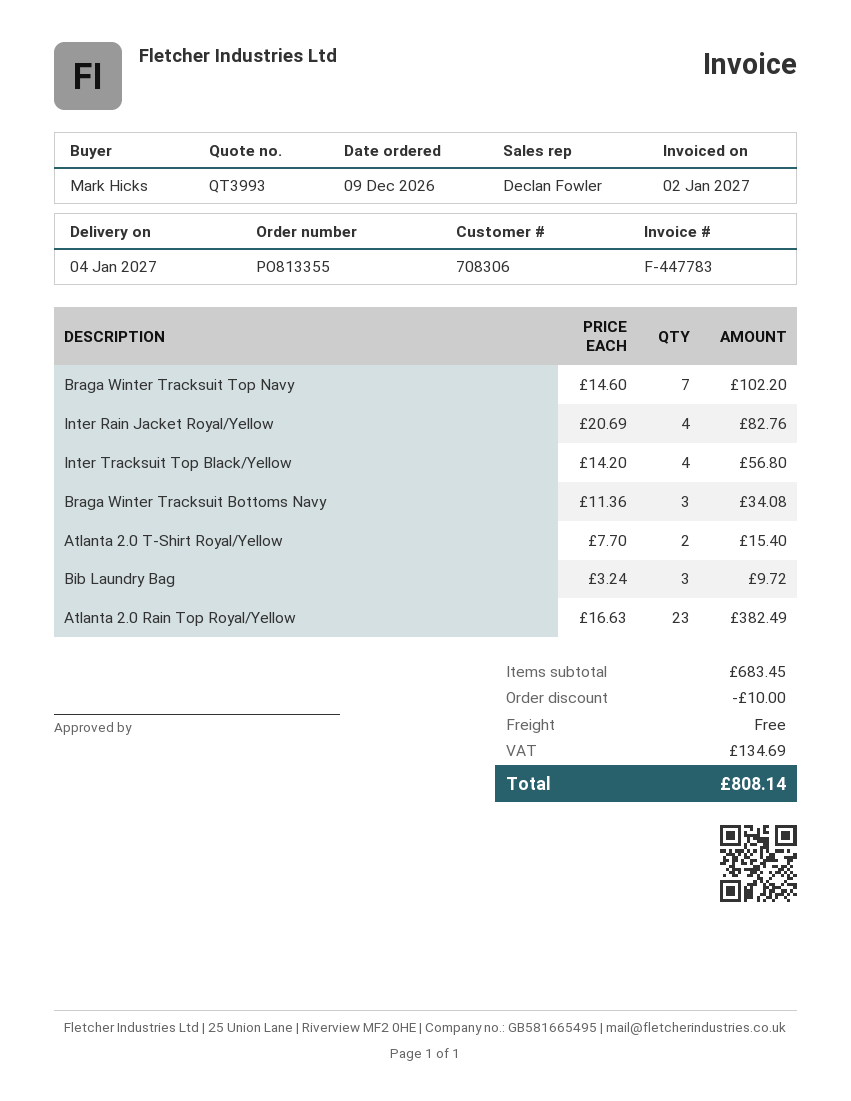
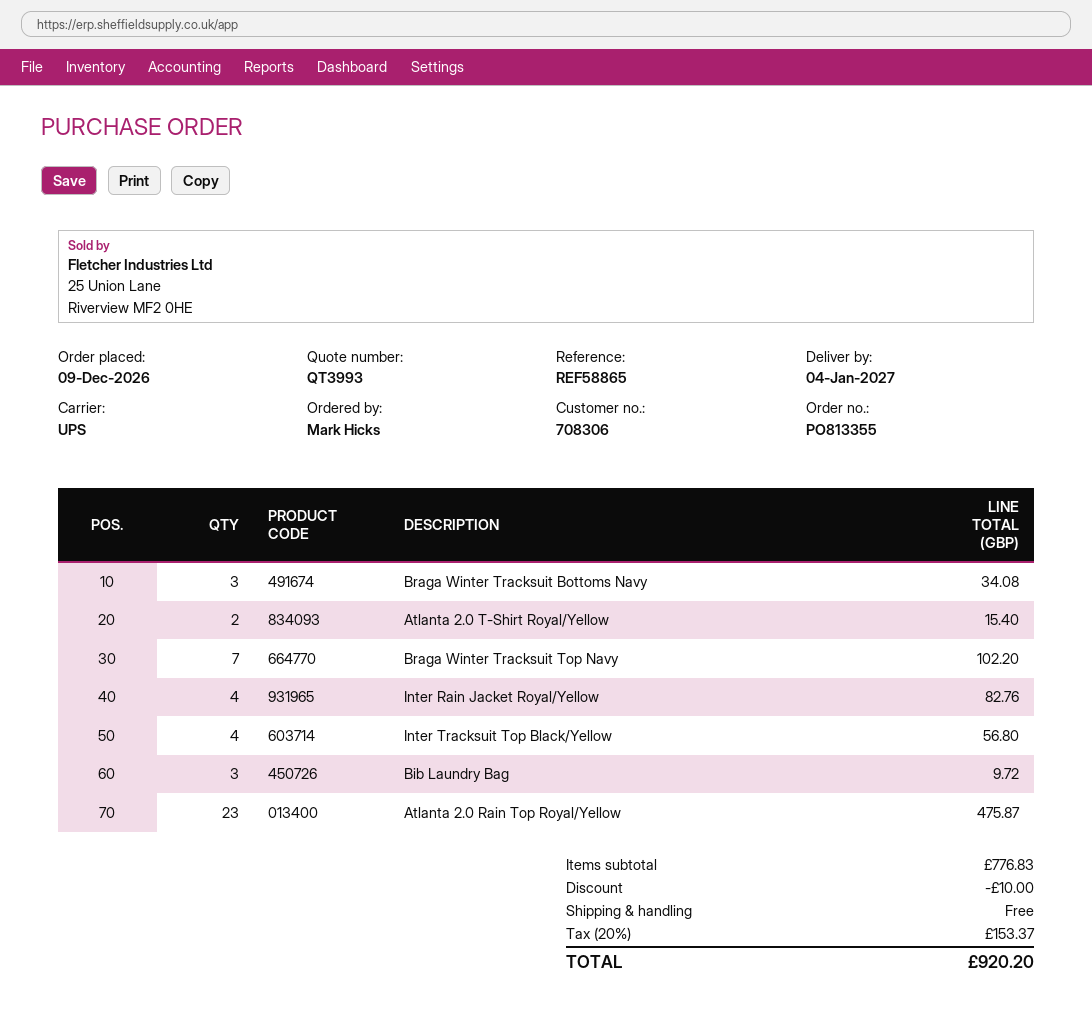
Atlanta 2.0 Rain Top Royal/Yellow: 23 for 382.49 -> 23 for 475.87
subtotal: 683.45 -> 776.83
tax: 134.69 -> 153.37
total: 808.14 -> 920.20

